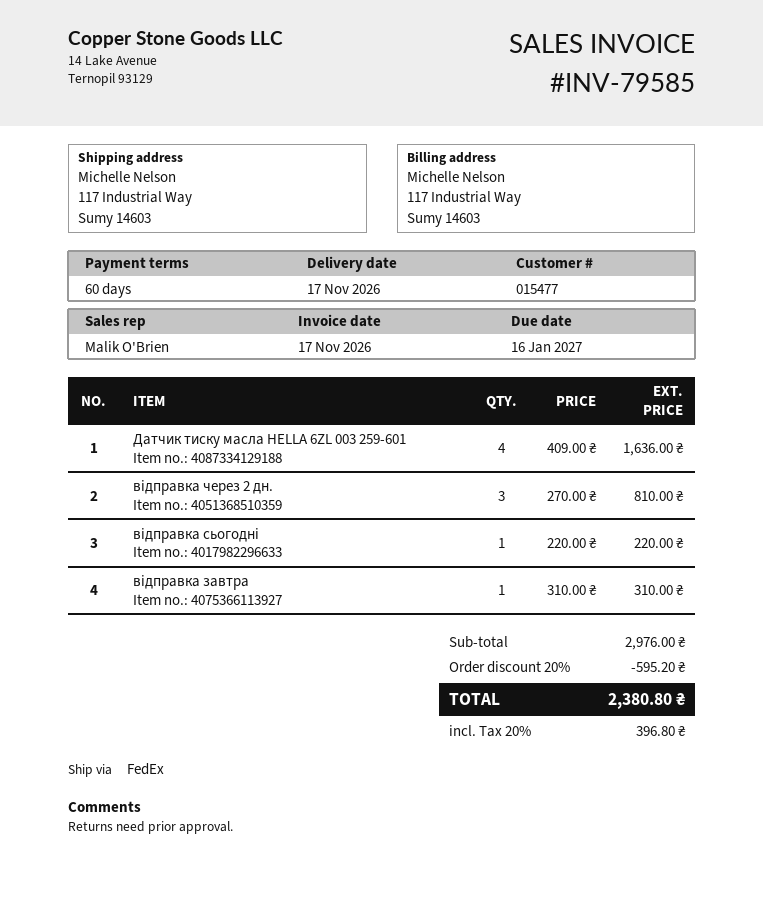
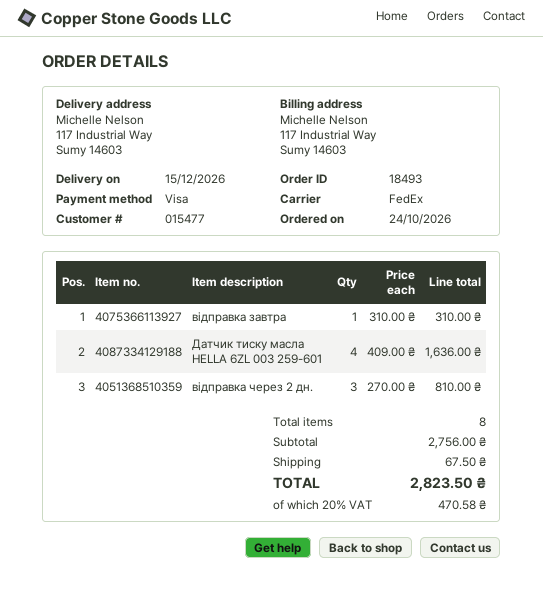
delivery date: 2026-11-17 -> 2026-12-15
відправка сьогодні: 1 x 220.00 = 220.00 -> none
subtotal: 2976.00 -> 2756.00
discount: 20% = 595.20 -> none
shipping: none -> 67.50
tax: 20% = 396.80 -> 20% = 470.58
total: 2380.80 -> 2823.50

